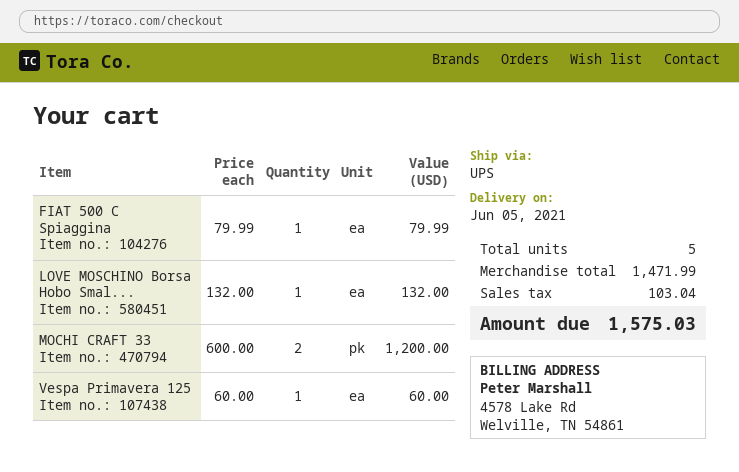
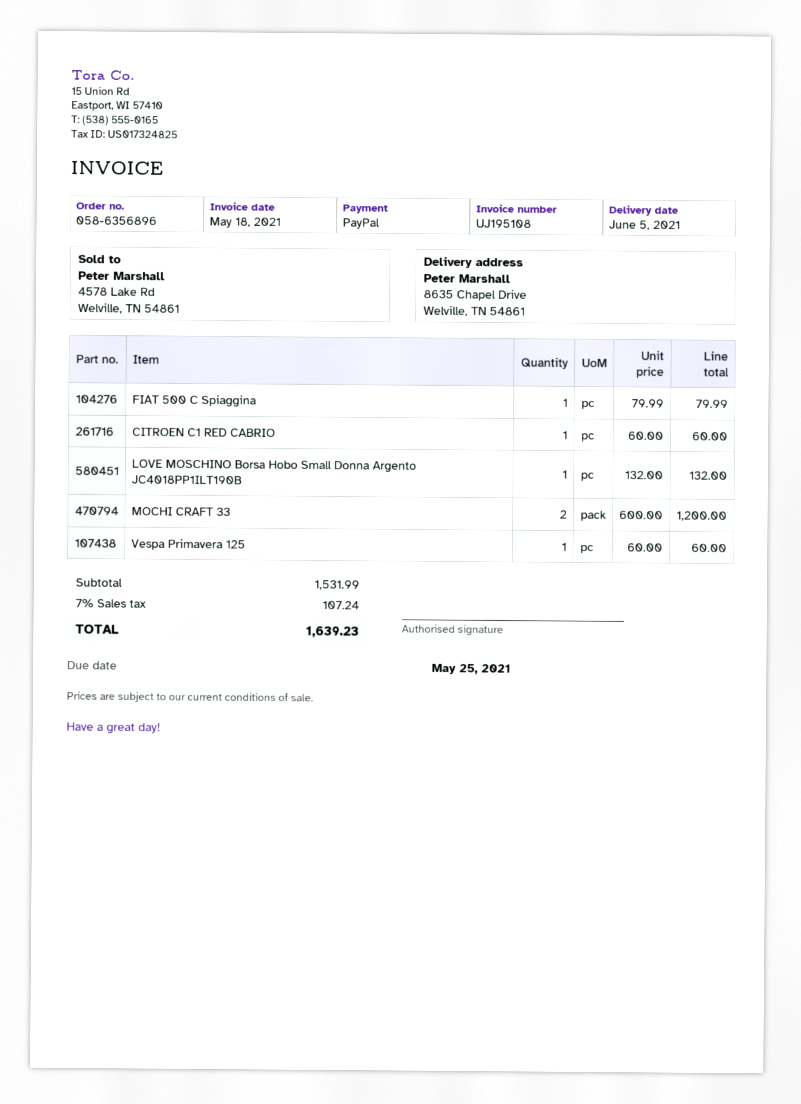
CITROEN C1 RED CABRIO: none -> 1 x 60.00 = 60.00
subtotal: 1471.99 -> 1531.99
tax: 103.04 -> 107.24
total: 1575.03 -> 1639.23

